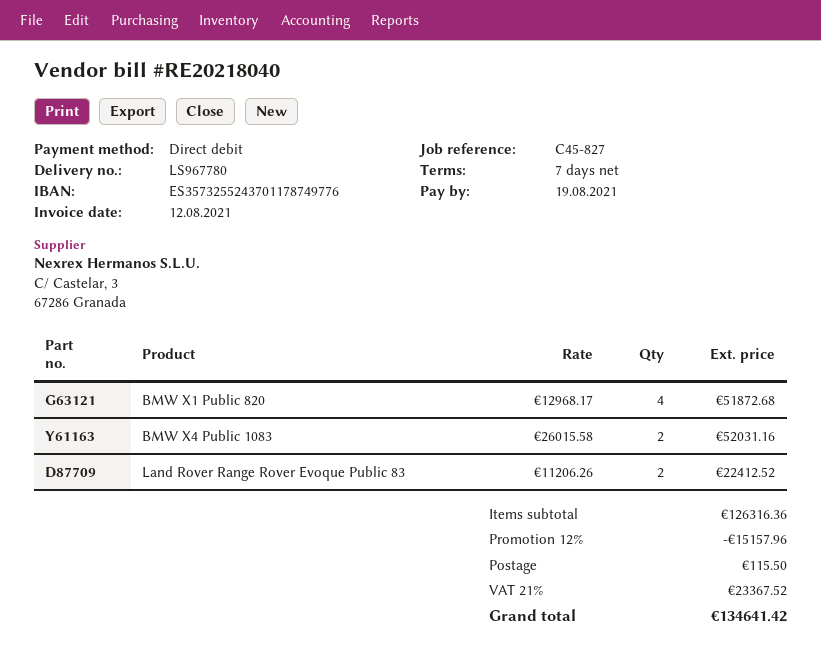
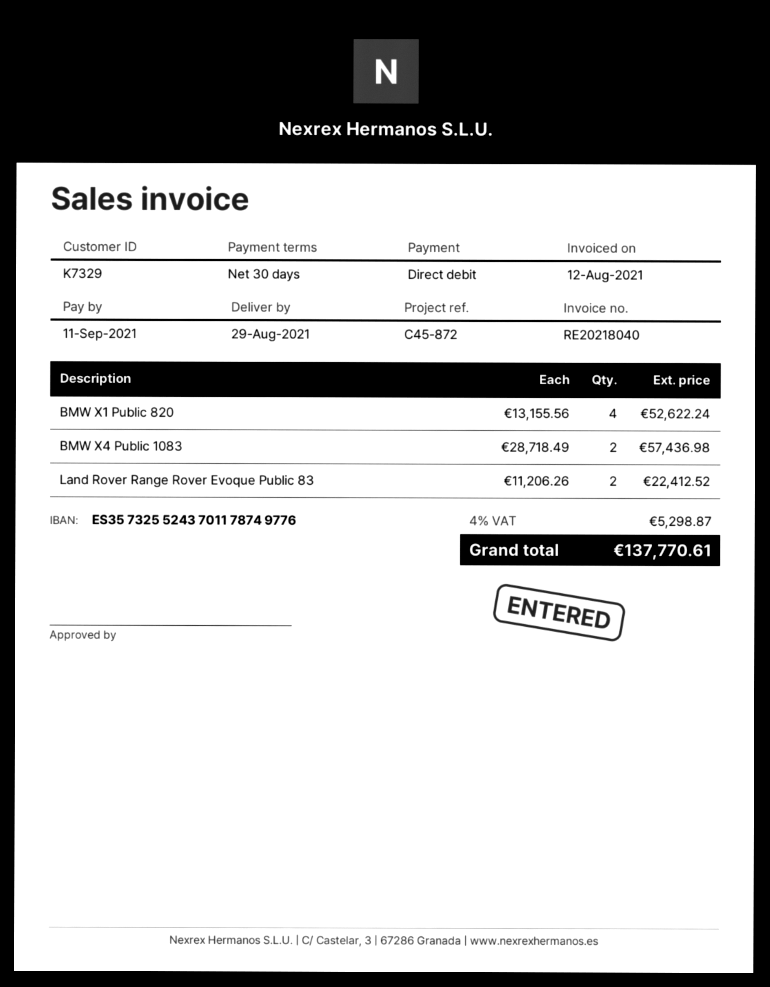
payment terms: 7 days -> 30 days
due date: 2021-08-19 -> 2021-09-11
reference: C45-827 -> C45-872
BMW X1 Public 820: 4 x 12968.17 = 51872.68 -> 4 x 13155.56 = 52622.24
BMW X4 Public 1083: 2 x 26015.58 = 52031.16 -> 2 x 28718.49 = 57436.98
discount: 12% = 15157.96 -> none
shipping: 115.50 -> none
tax: 21% = 23367.52 -> 4% = 5298.87
total: 134641.42 -> 137770.61

